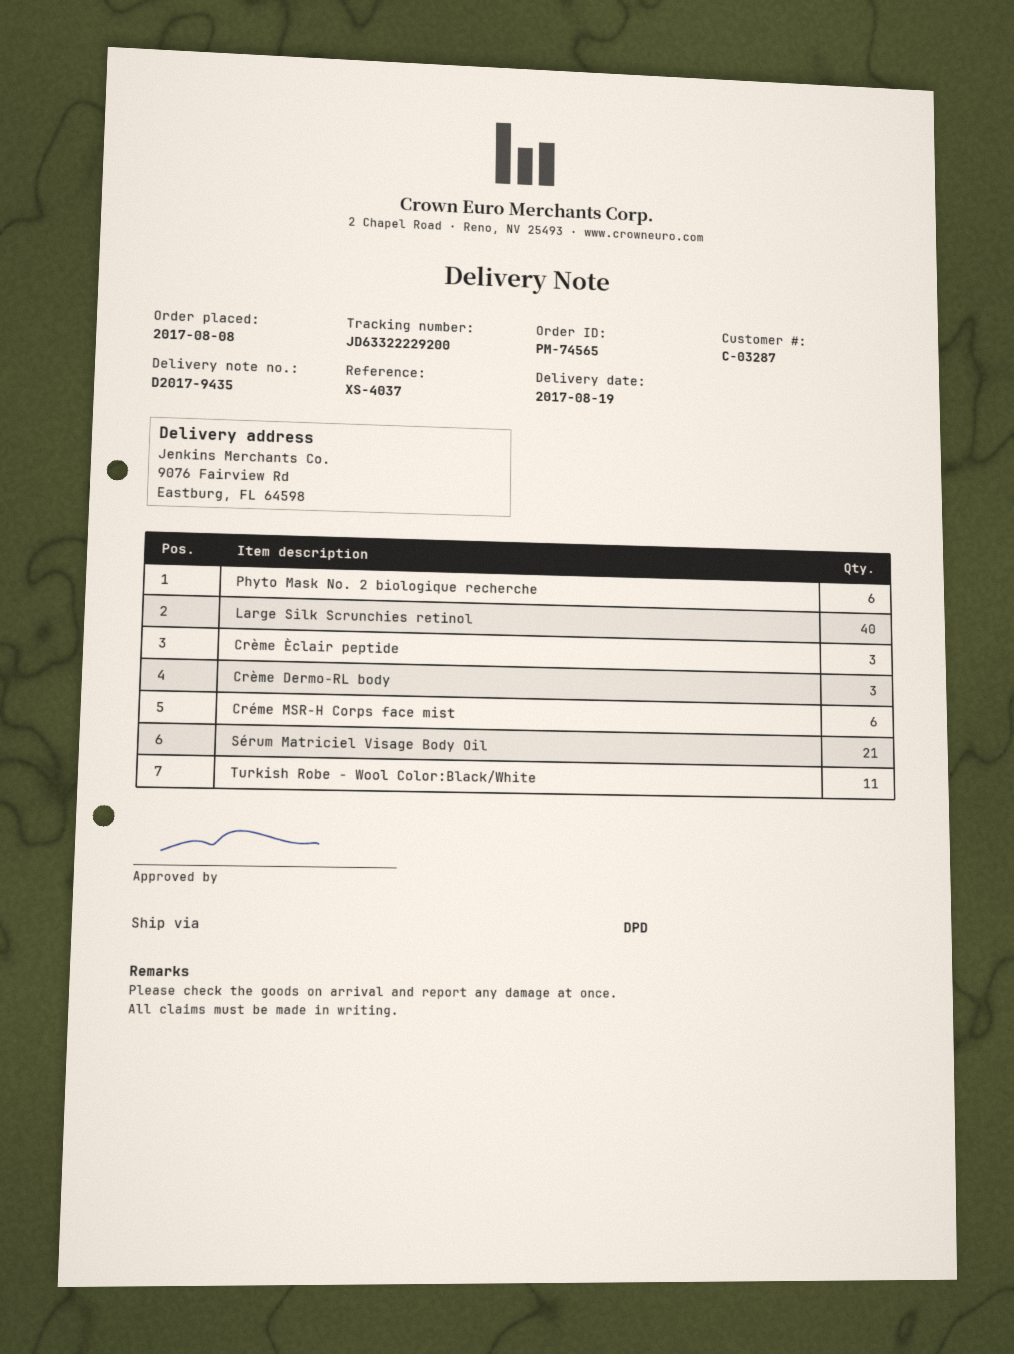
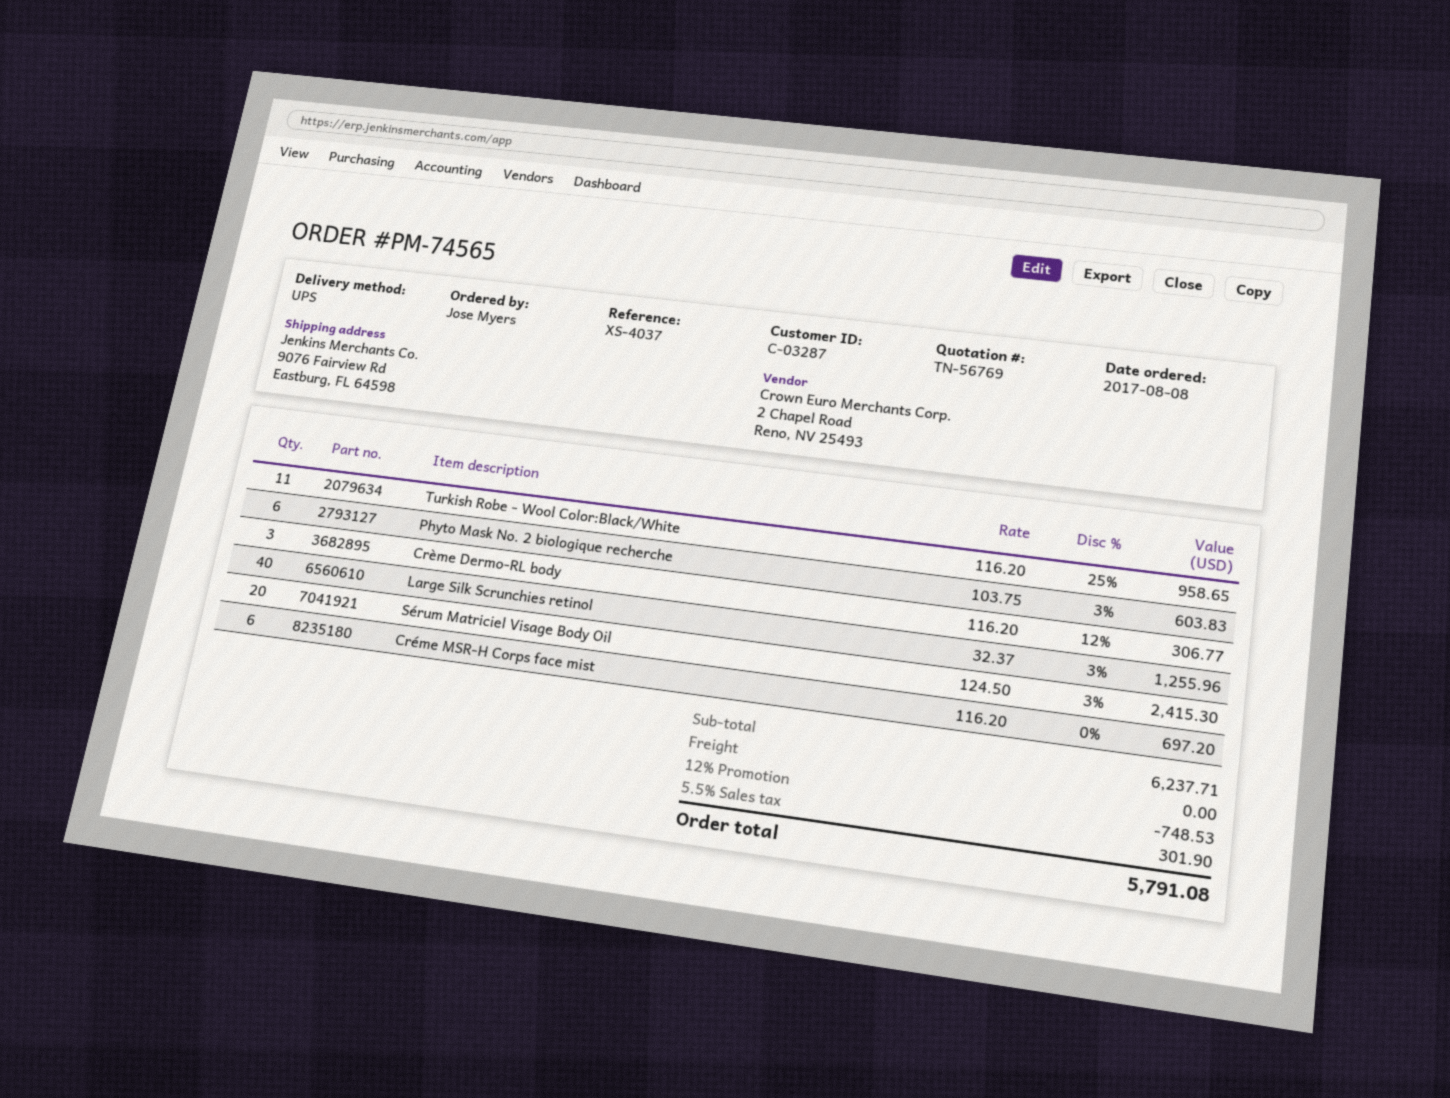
shipping method: DPD -> UPS
Crème Èclair peptide: 3 -> none
Sérum Matriciel Visage Body Oil: 21 -> 20

